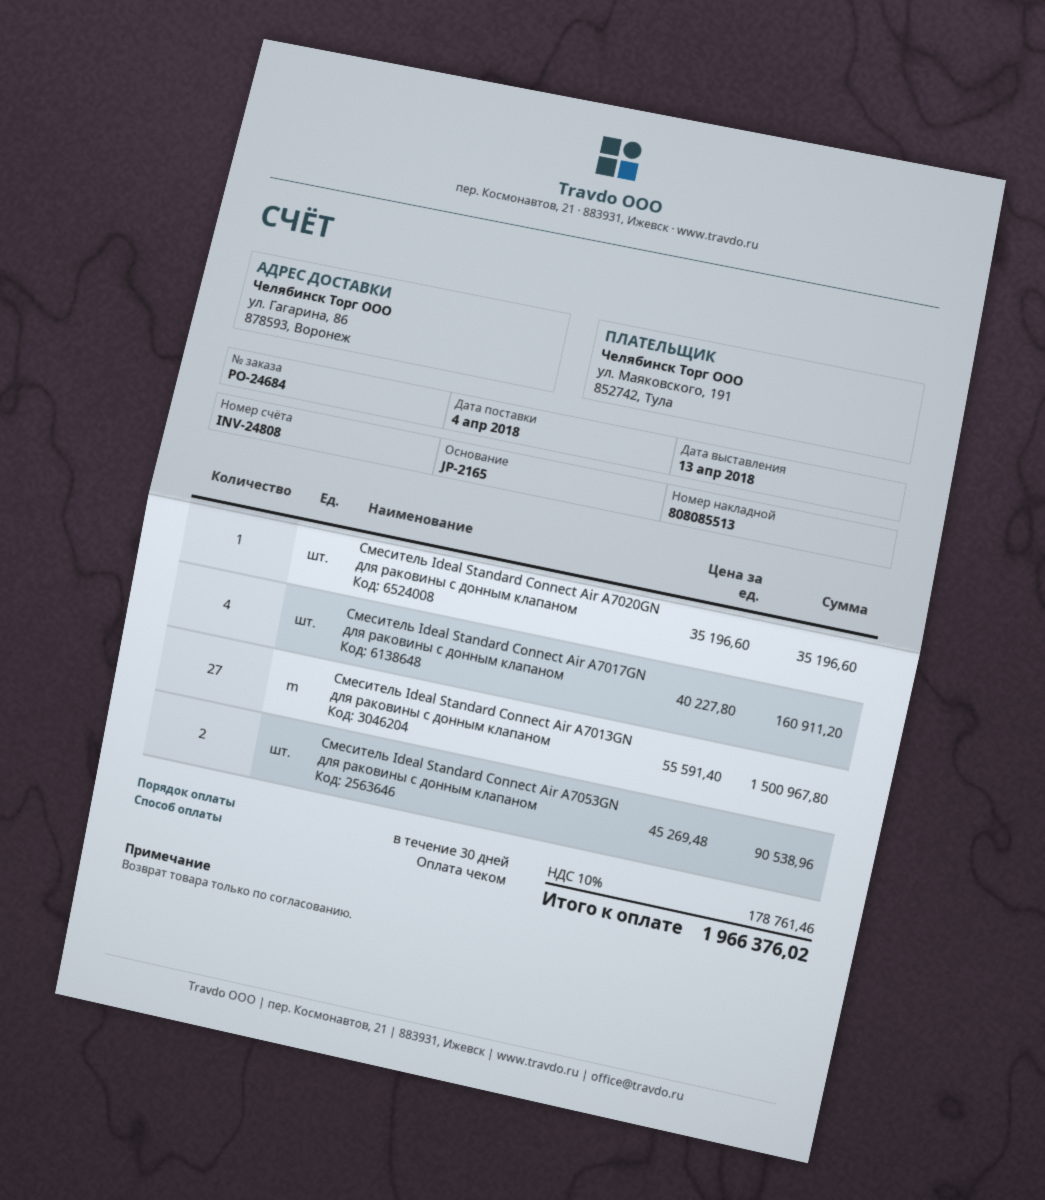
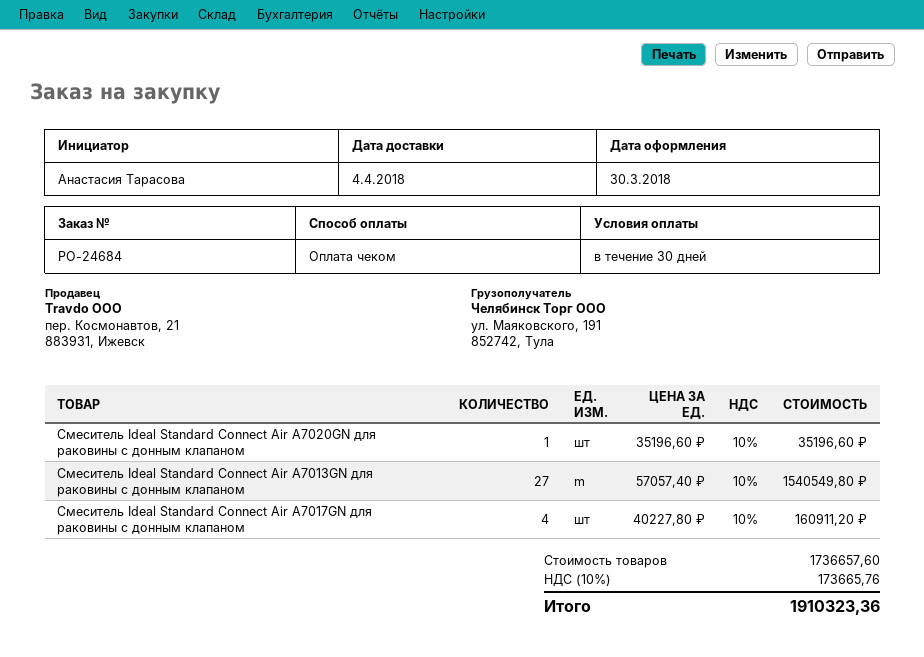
ship to: ул. Гагарина, 86, 878593, Воронеж -> ул. Маяковского, 191, 852742, Тула
Смеситель Ideal Standard Connect Air A7013GN для раковины с донным клапаном: 27 x 55591.40 = 1500967.80 -> 27 x 57057.40 = 1540549.80
Смеситель Ideal Standard Connect Air A7053GN для раковины с донным клапаном: 2 x 45269.48 = 90538.96 -> none
tax: 10% = 178761.46 -> 10% = 173665.76
total: 1966376.02 -> 1910323.36

